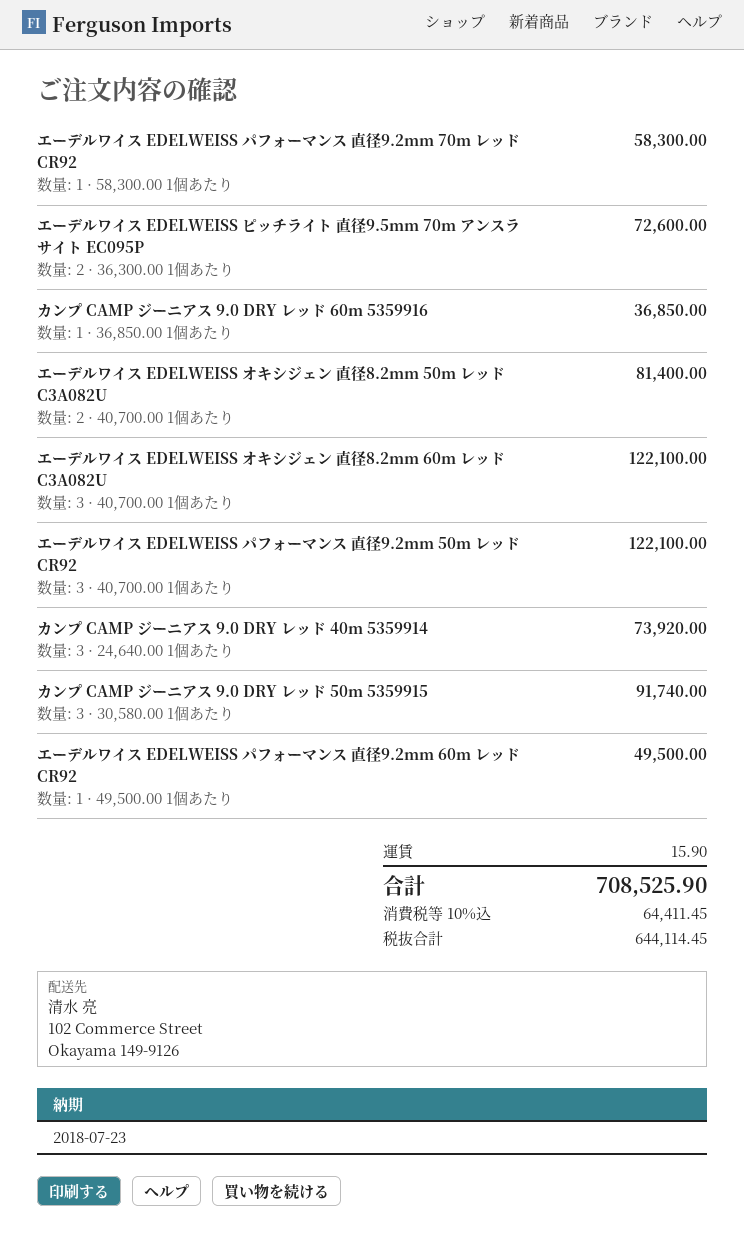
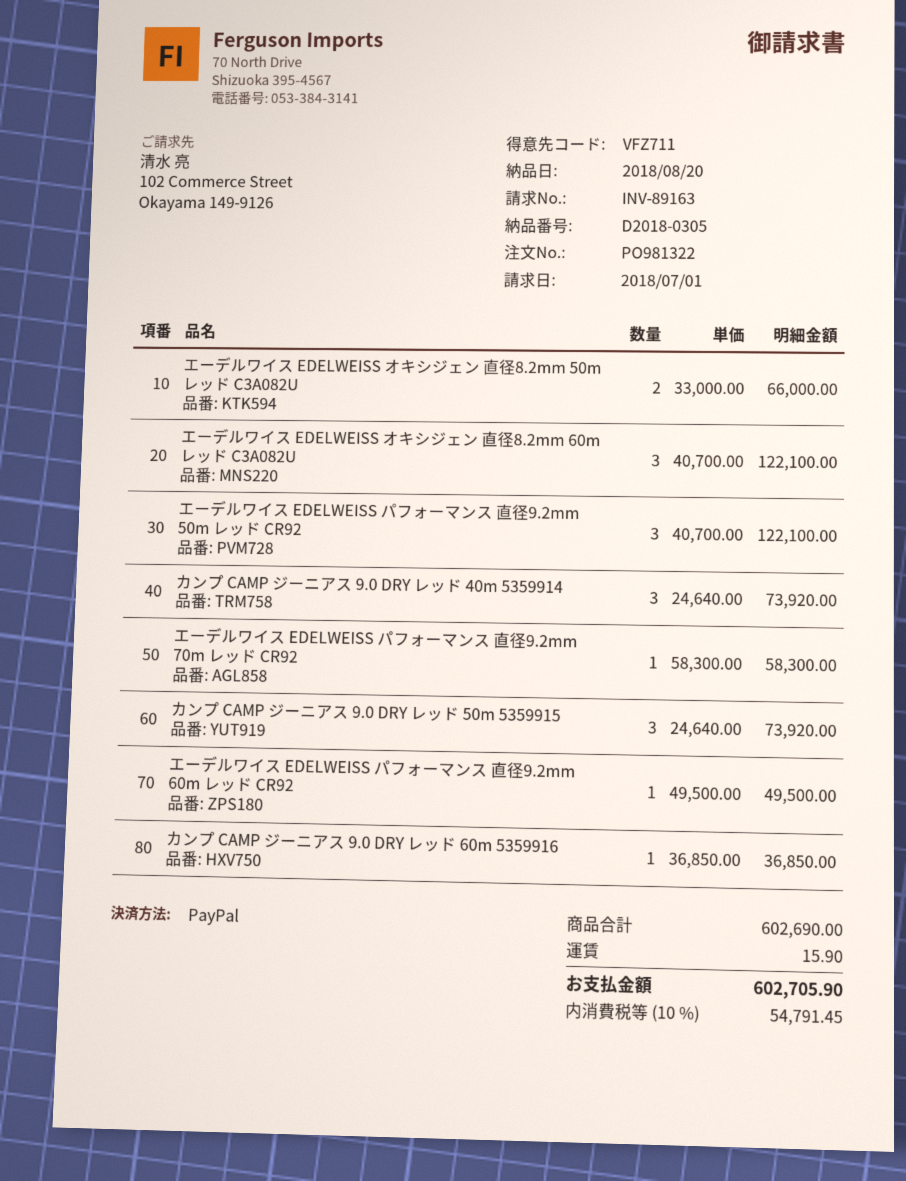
delivery date: 2018-07-23 -> 2018-08-20
エーデルワイス EDELWEISS ピッチライト 直径9.5mm 70m アンスラサイト EC095P: 2 x 36300.00 = 72600.00 -> none
エーデルワイス EDELWEISS オキシジェン 直径8.2mm 50m レッド C3A082U: 2 x 40700.00 = 81400.00 -> 2 x 33000.00 = 66000.00
カンプ CAMP ジーニアス 9.0 DRY レッド 50m 5359915: 3 x 30580.00 = 91740.00 -> 3 x 24640.00 = 73920.00
tax: 10% = 64411.45 -> 10% = 54791.45
total: 708525.90 -> 602705.90

